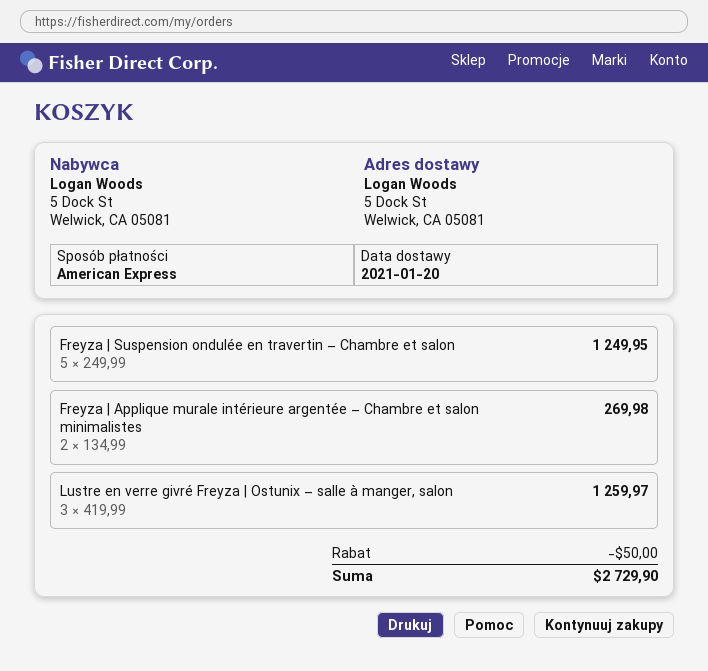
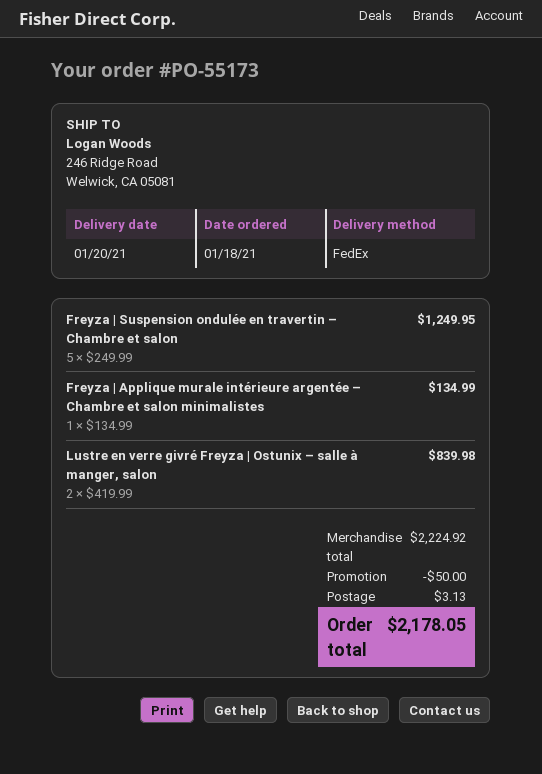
ship to: 5 Dock St, Welwick, CA 05081 -> 246 Ridge Road, Welwick, CA 05081
Freyza | Applique murale intérieure argentée – Chambre et salon minimalistes: 2 x 134.99 = 269.98 -> 1 x 134.99 = 134.99
Lustre en verre givré Freyza | Ostunix – salle à manger, salon: 3 x 419.99 = 1259.97 -> 2 x 419.99 = 839.98
shipping: none -> 3.13
total: 2729.90 -> 2178.05

